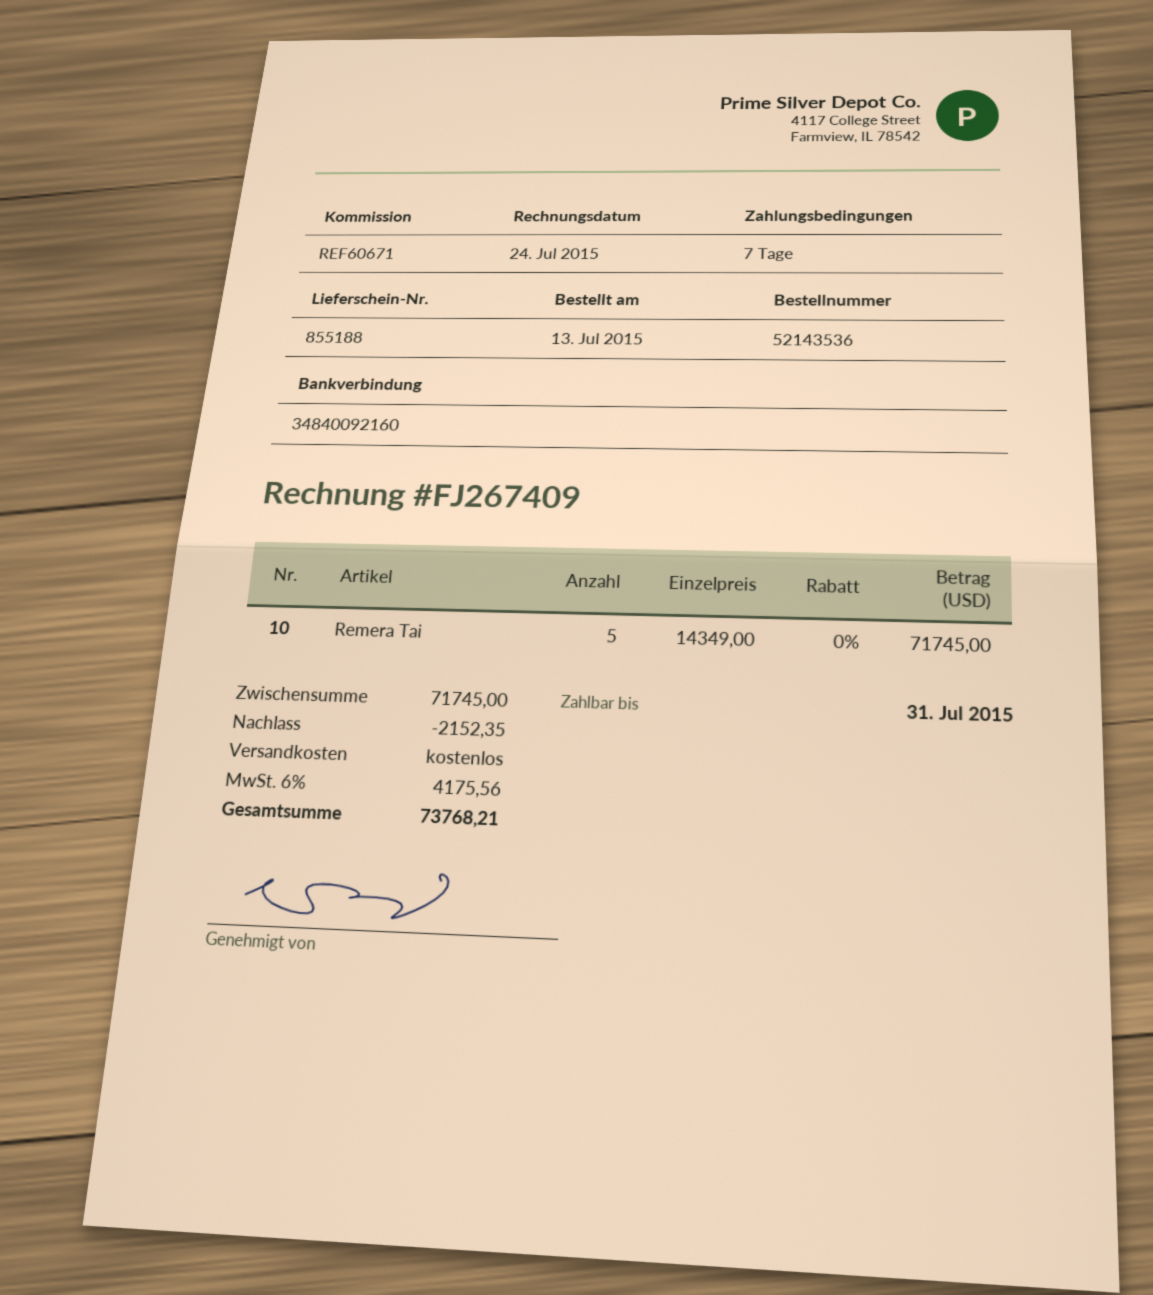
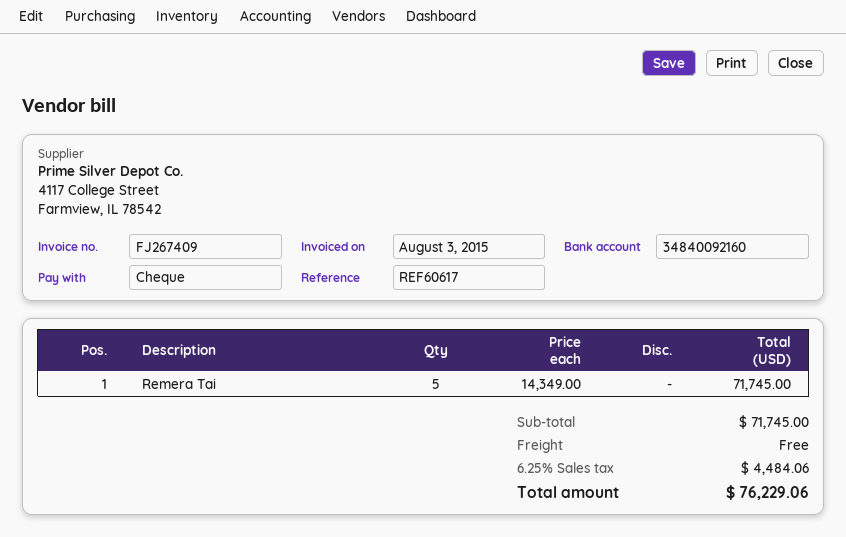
invoice date: 2015-07-24 -> 2015-08-03
reference: REF60671 -> REF60617
discount: 2152.35 -> none
tax: 6% = 4175.56 -> 6.25% = 4484.06
total: 73768.21 -> 76229.06

